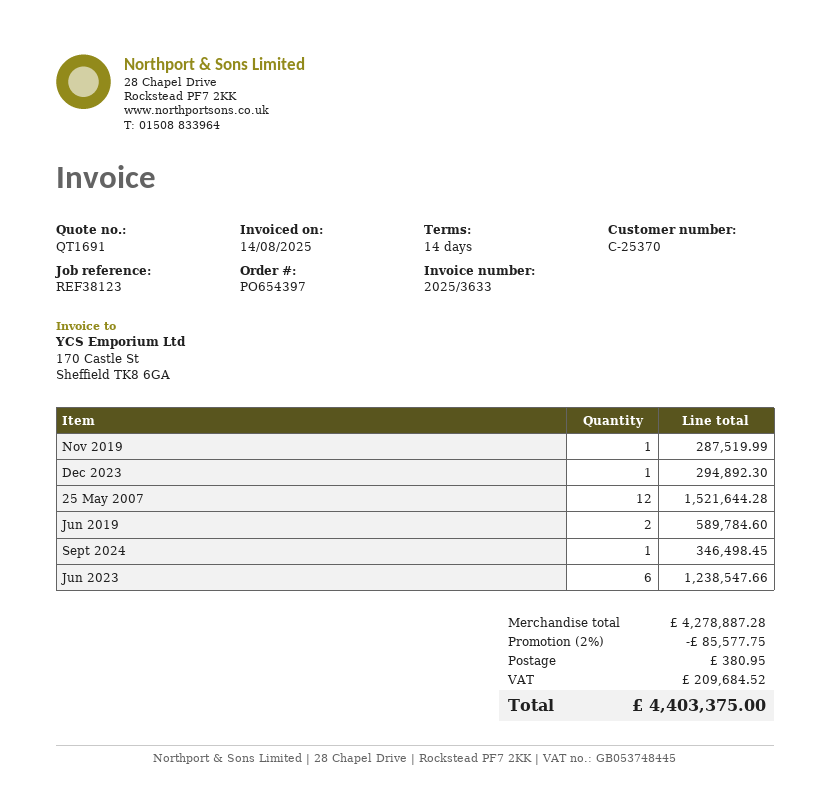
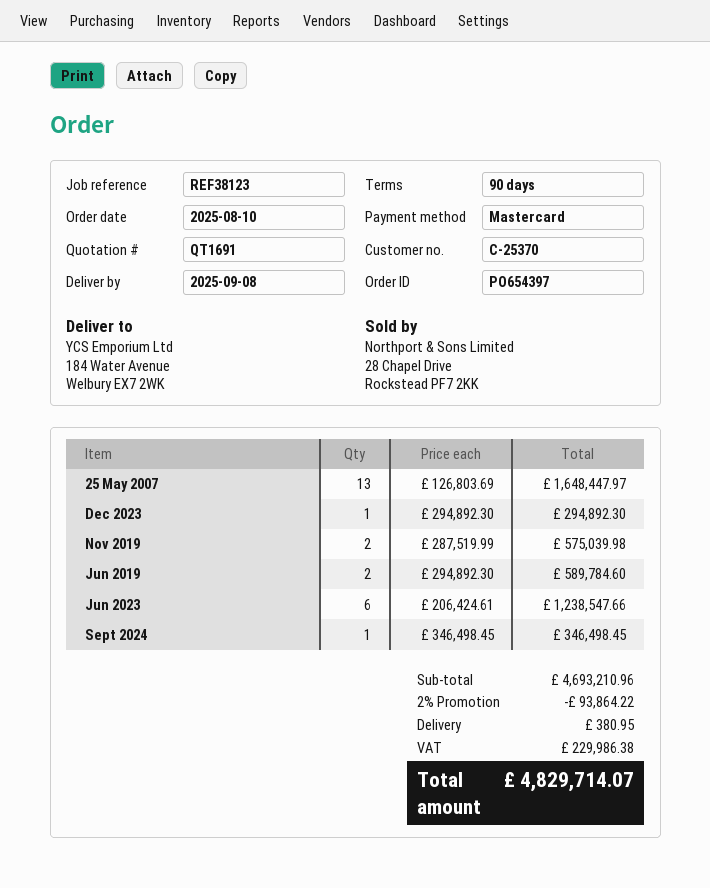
payment terms: 14 days -> 90 days
Nov 2019: 1 for 287519.99 -> 2 for 575039.98
25 May 2007: 12 for 1521644.28 -> 13 for 1648447.97
subtotal: 4278887.28 -> 4693210.96
discount: 2% = 85577.75 -> 2% = 93864.22
tax: 209684.52 -> 229986.38
total: 4403375.00 -> 4829714.07

